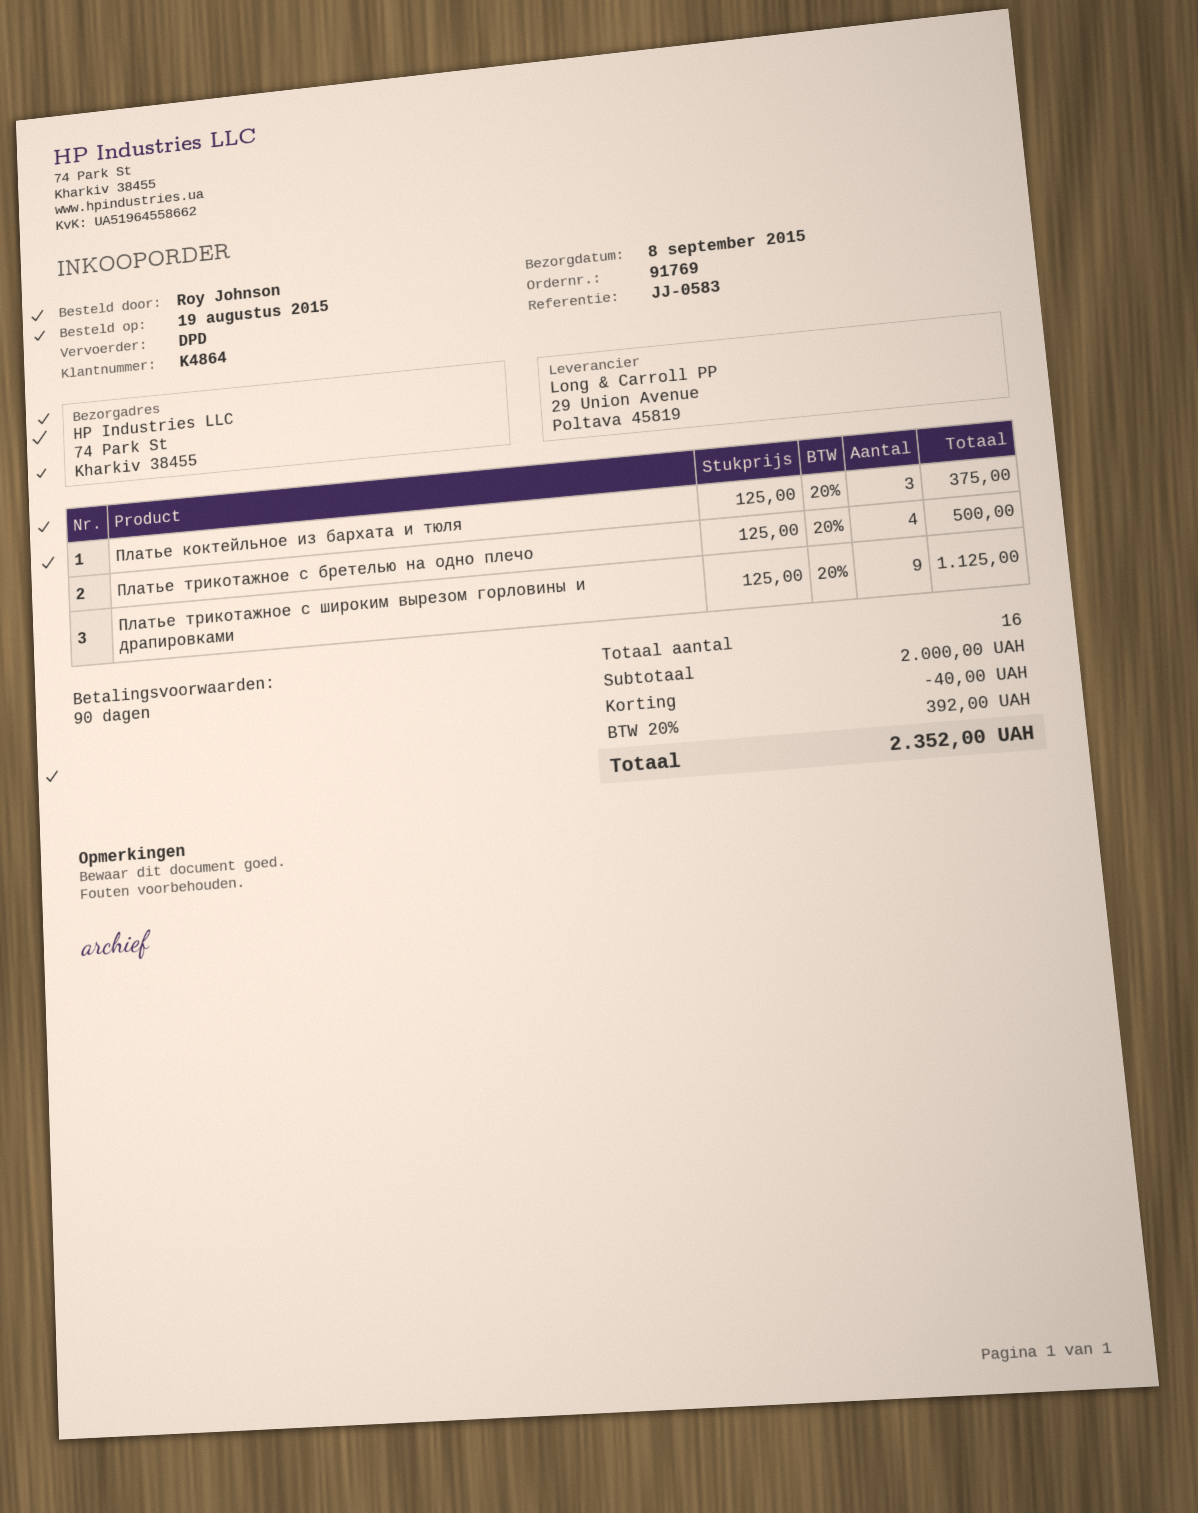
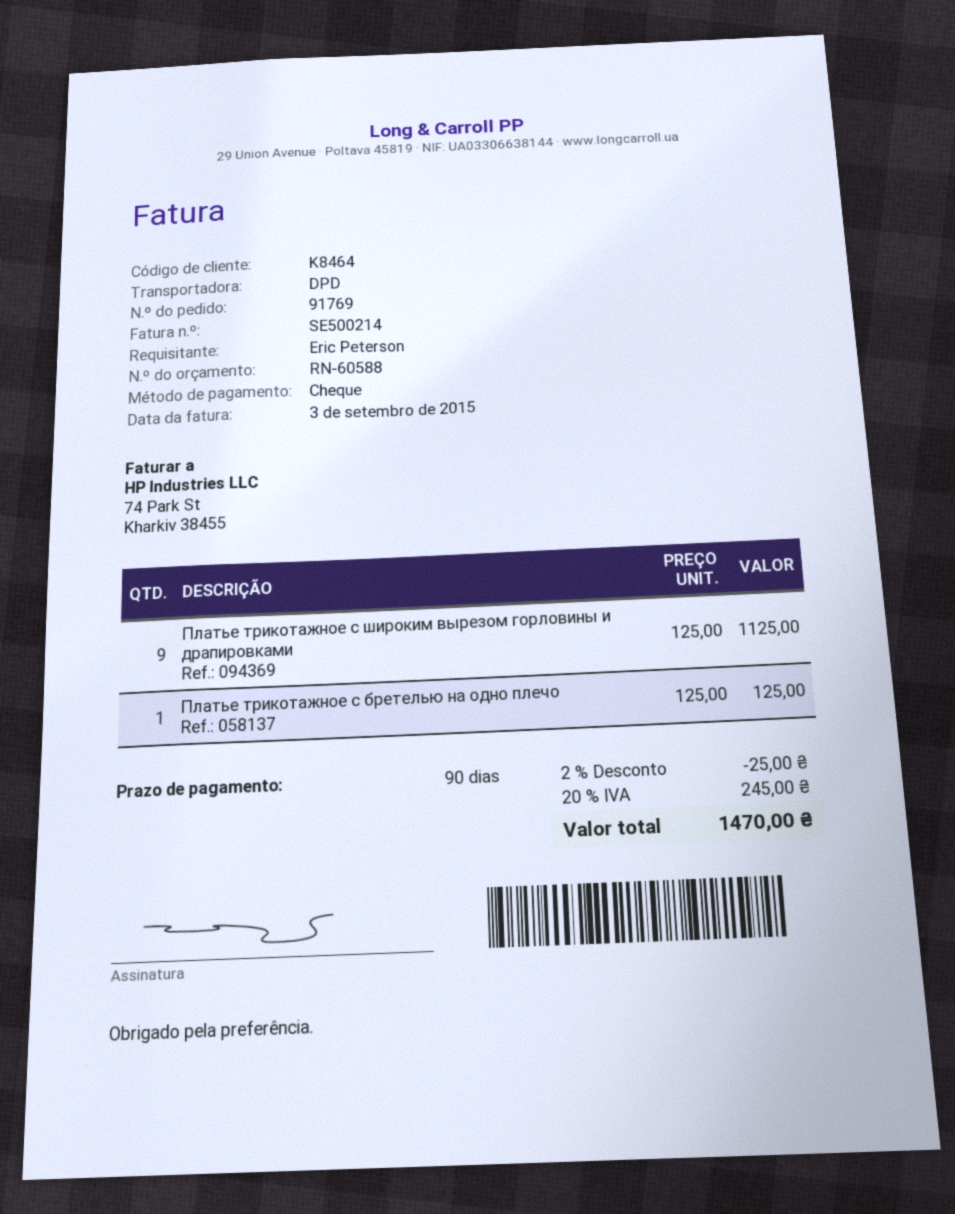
customer number: K4864 -> K8464
ordered by: Roy Johnson -> Eric Peterson
Платье коктейльное из бархата и тюля: 3 x 125.00 = 375.00 -> none
Платье трикотажное с бретелью на одно плечо: 4 x 125.00 = 500.00 -> 1 x 125.00 = 125.00
discount: 40.00 -> 25.00
tax: 20% = 392.00 -> 20% = 245.00
total: 2352.00 -> 1470.00

